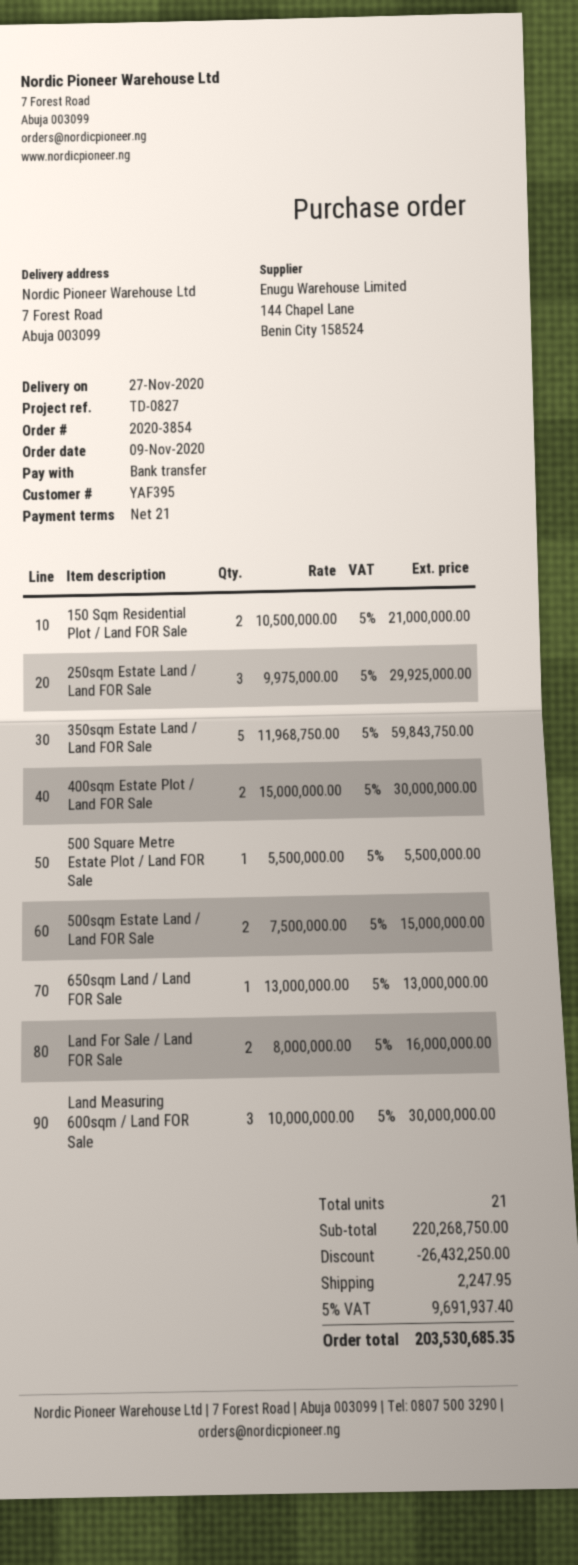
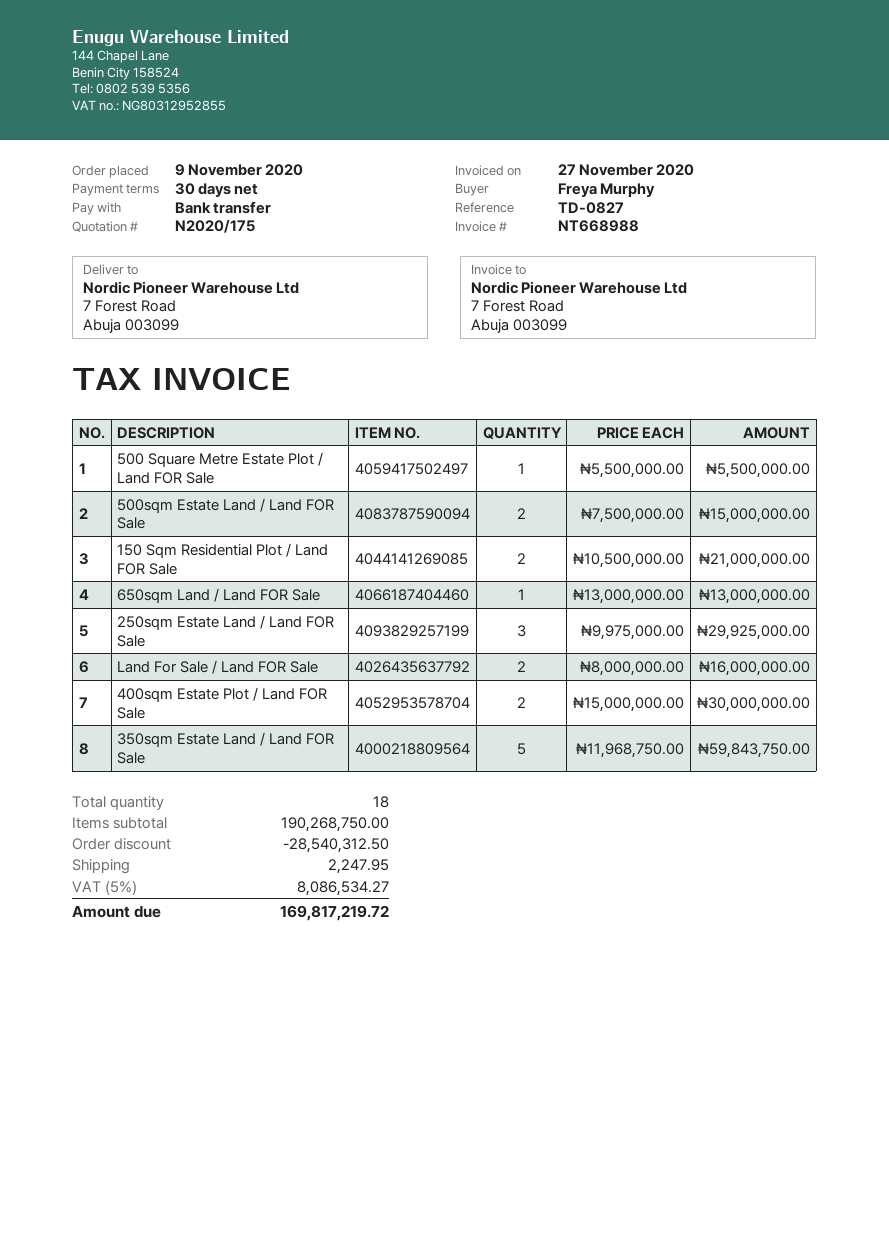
payment terms: 21 days -> 30 days
Land Measuring 600sqm / Land FOR Sale: 3 x 10000000.00 = 30000000.00 -> none
total quantity: 21 -> 18
subtotal: 220268750.00 -> 190268750.00
discount: 26432250.00 -> 28540312.50
tax: 5% = 9691937.40 -> 5% = 8086534.27
total: 203530685.35 -> 169817219.72

